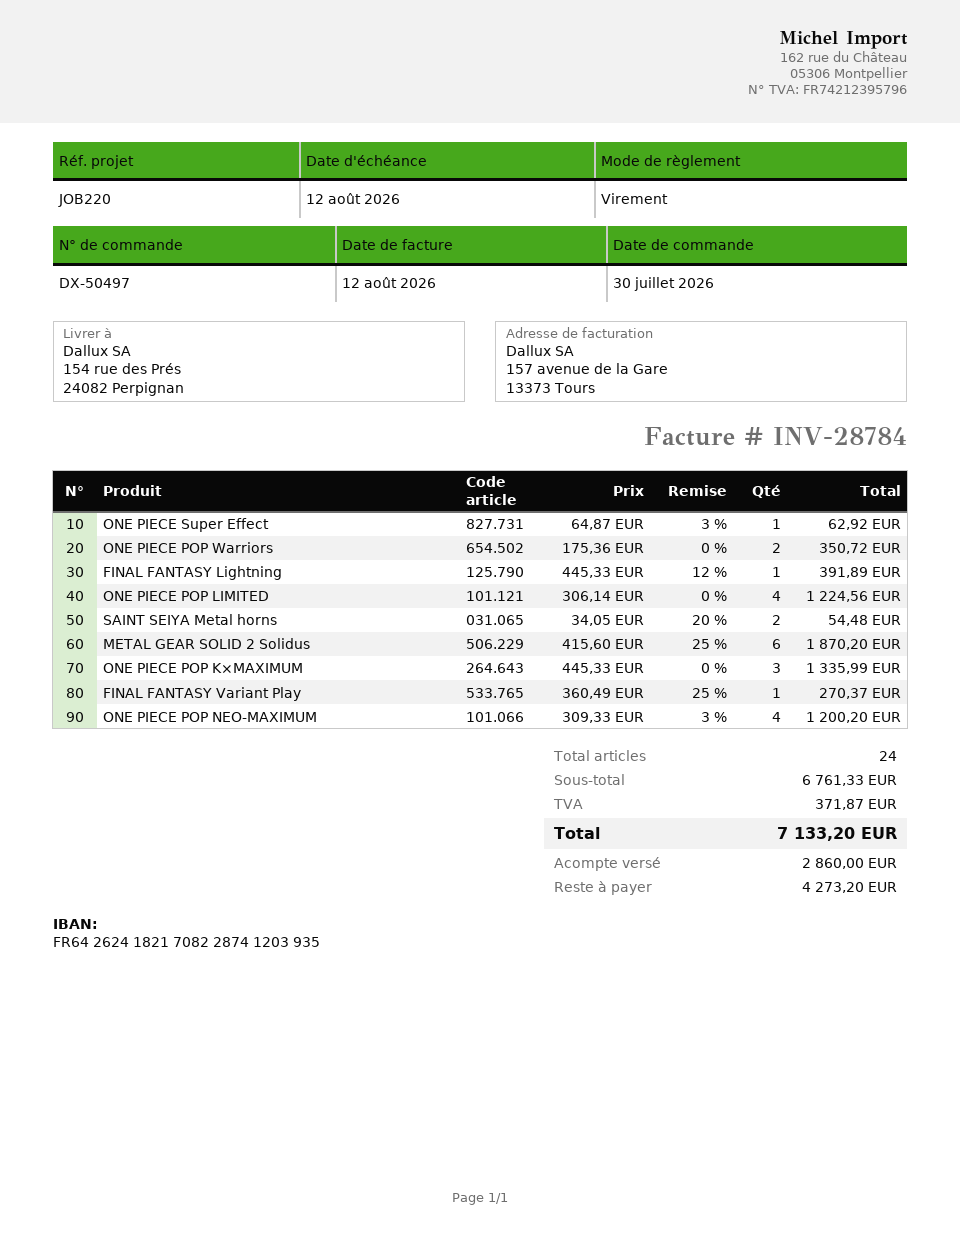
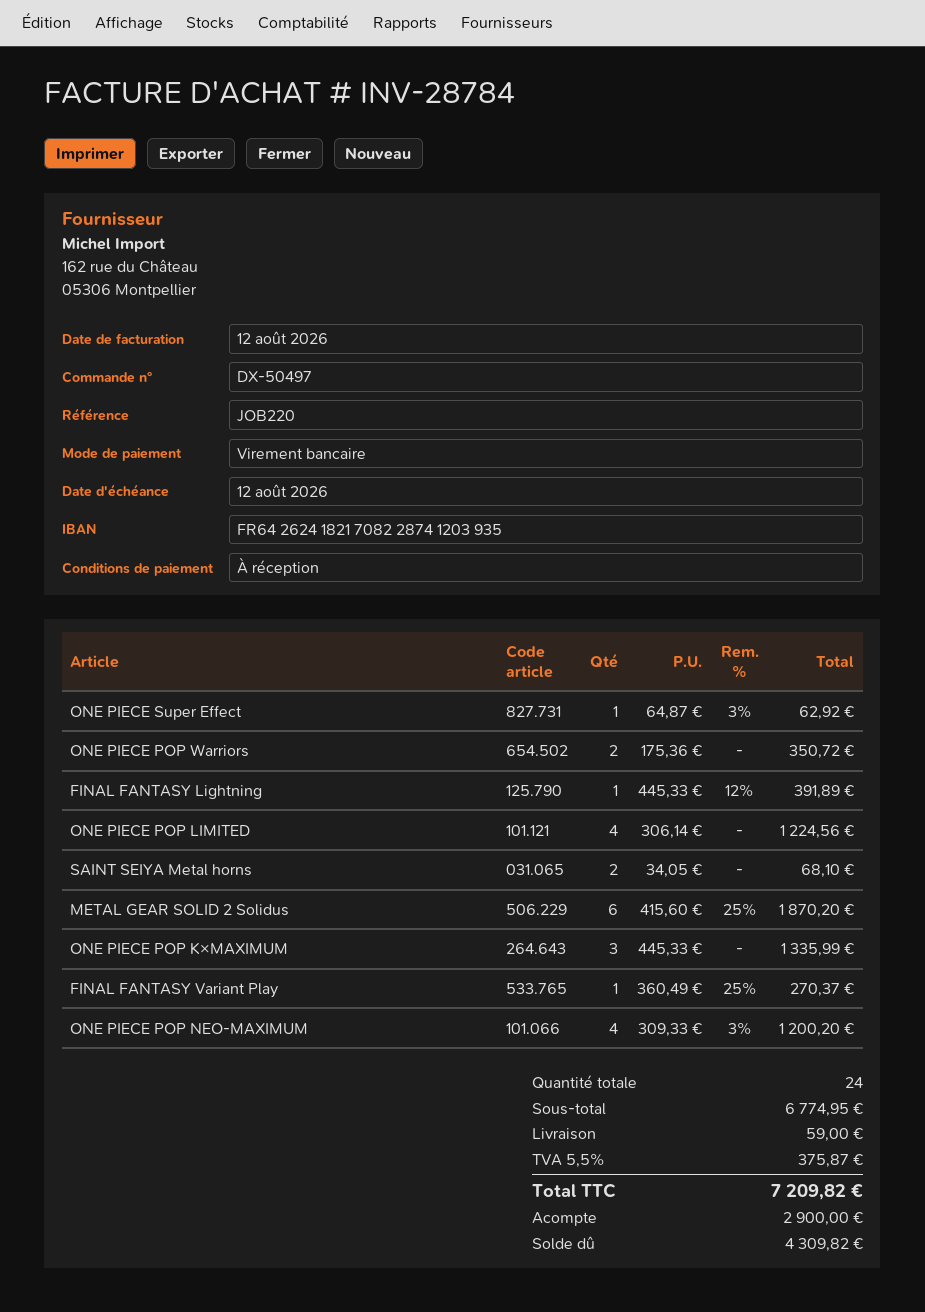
SAINT SEIYA Metal horns: 2 x 34.05 - 20% = 54.48 -> 2 x 34.05 = 68.10
subtotal: 6761.33 -> 6774.95
shipping: none -> 59.00
tax: 371.87 -> 375.87
total: 7133.20 -> 7209.82
deposit: 2860.00 -> 2900.00
balance: 4273.20 -> 4309.82

